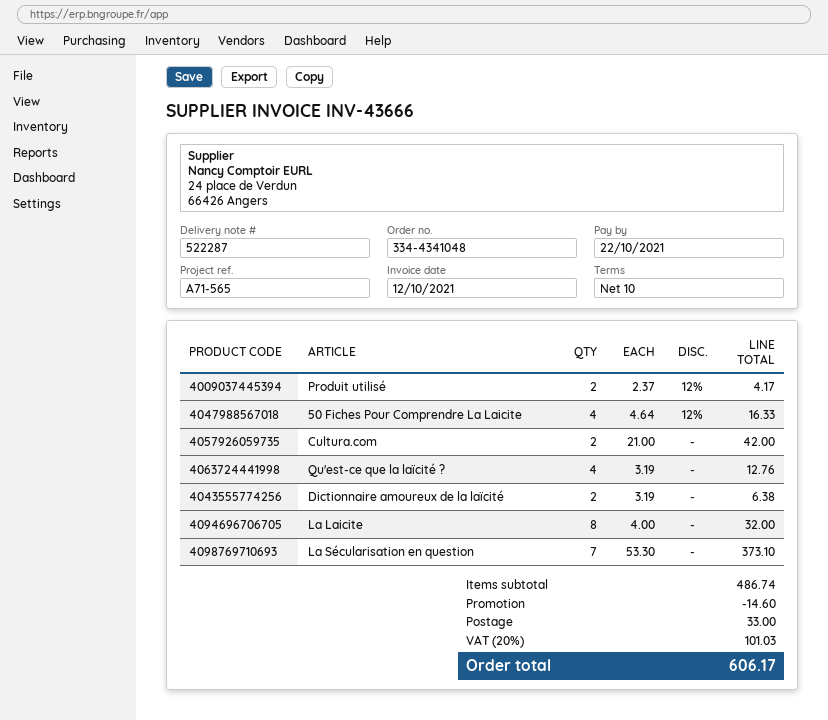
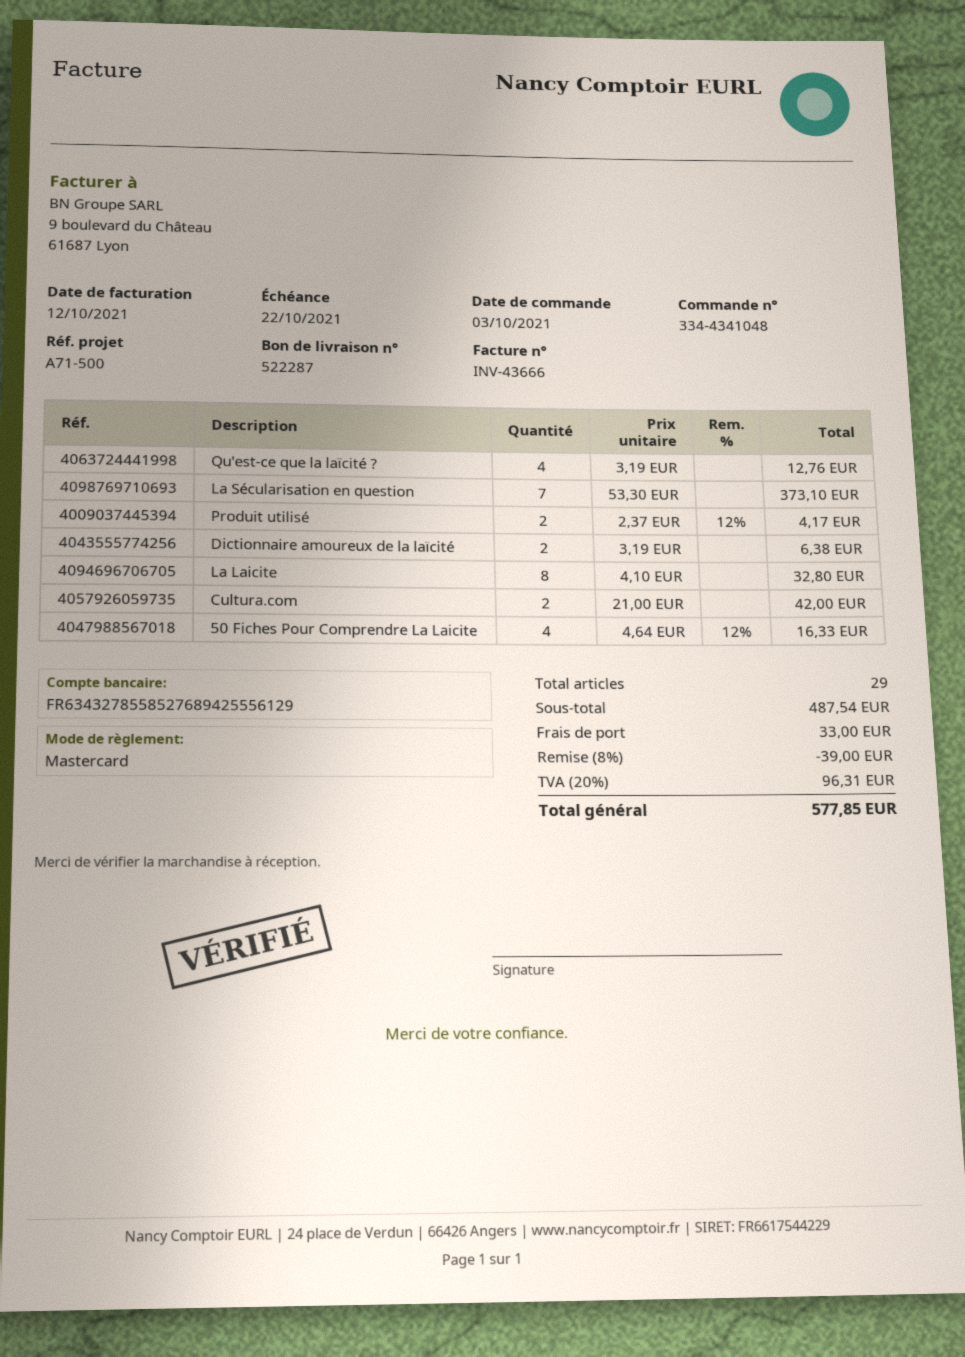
reference: A71-565 -> A71-500
La Laicite: 8 x 4.00 = 32.00 -> 8 x 4.10 = 32.80
subtotal: 486.74 -> 487.54
discount: 14.60 -> 39.00
tax: 20% = 101.03 -> 20% = 96.31
total: 606.17 -> 577.85

